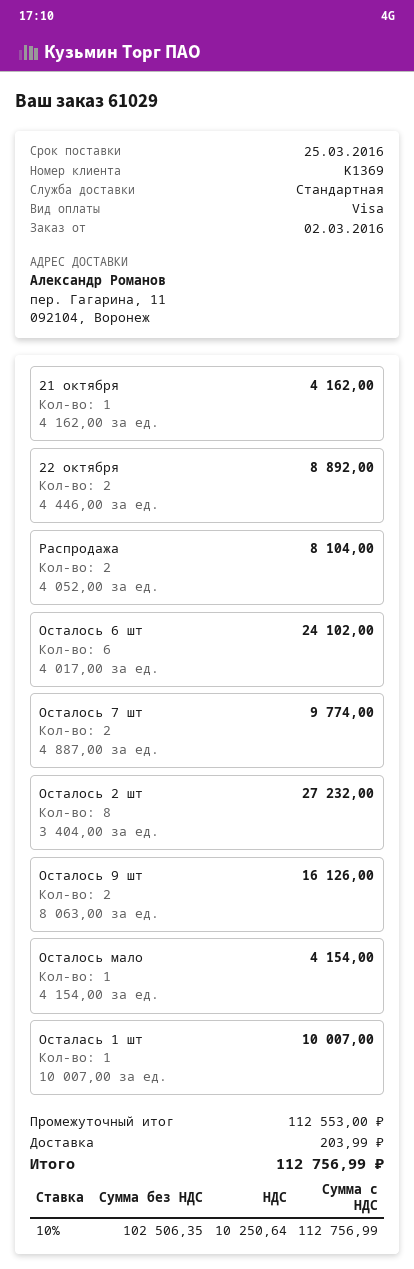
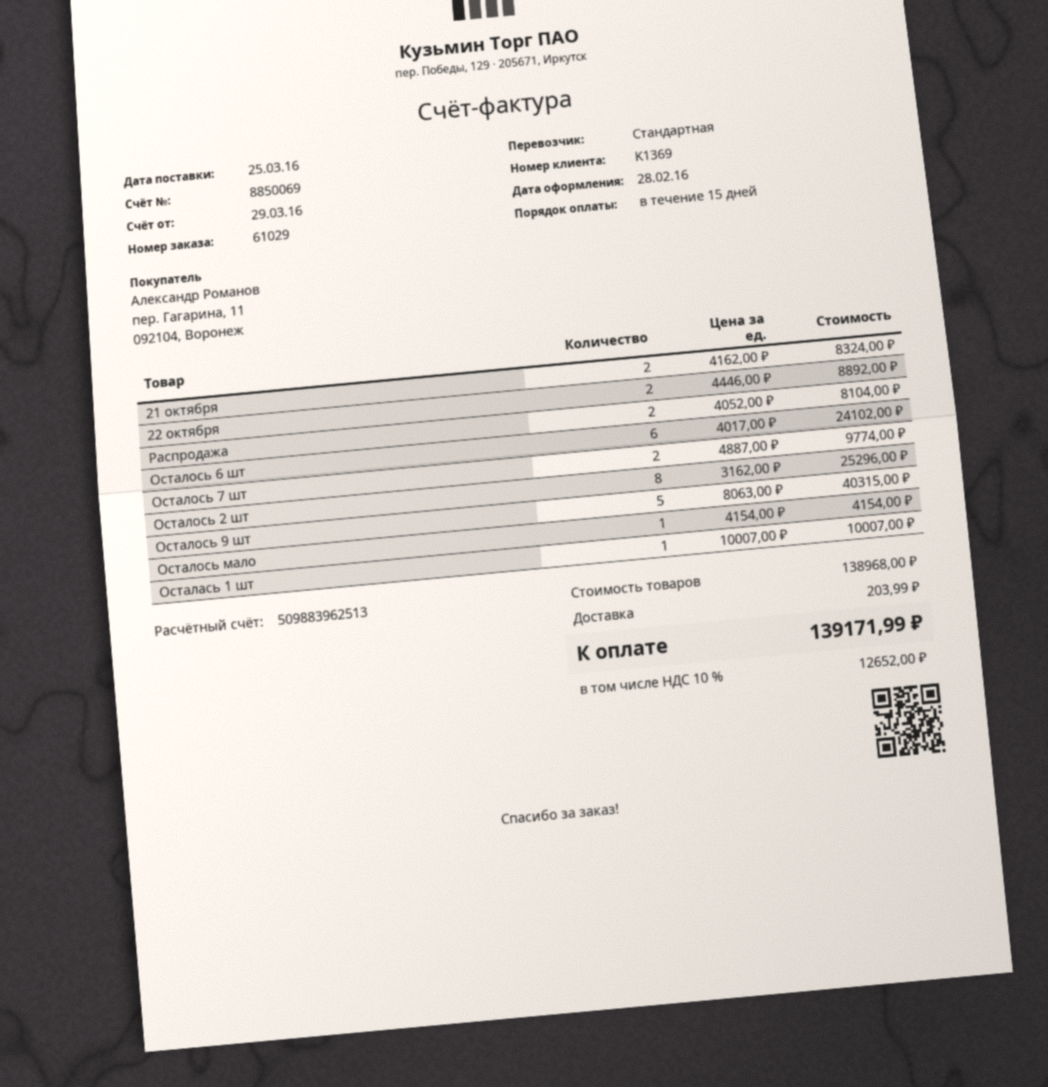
order date: 2016-03-02 -> 2016-02-28
21 октября: 1 x 4162.00 = 4162.00 -> 2 x 4162.00 = 8324.00
Осталось 2 шт: 8 x 3404.00 = 27232.00 -> 8 x 3162.00 = 25296.00
Осталось 9 шт: 2 x 8063.00 = 16126.00 -> 5 x 8063.00 = 40315.00
subtotal: 112553.00 -> 138968.00
tax: 10% = 10250.64 -> 10% = 12652.00
total: 112756.99 -> 139171.99

